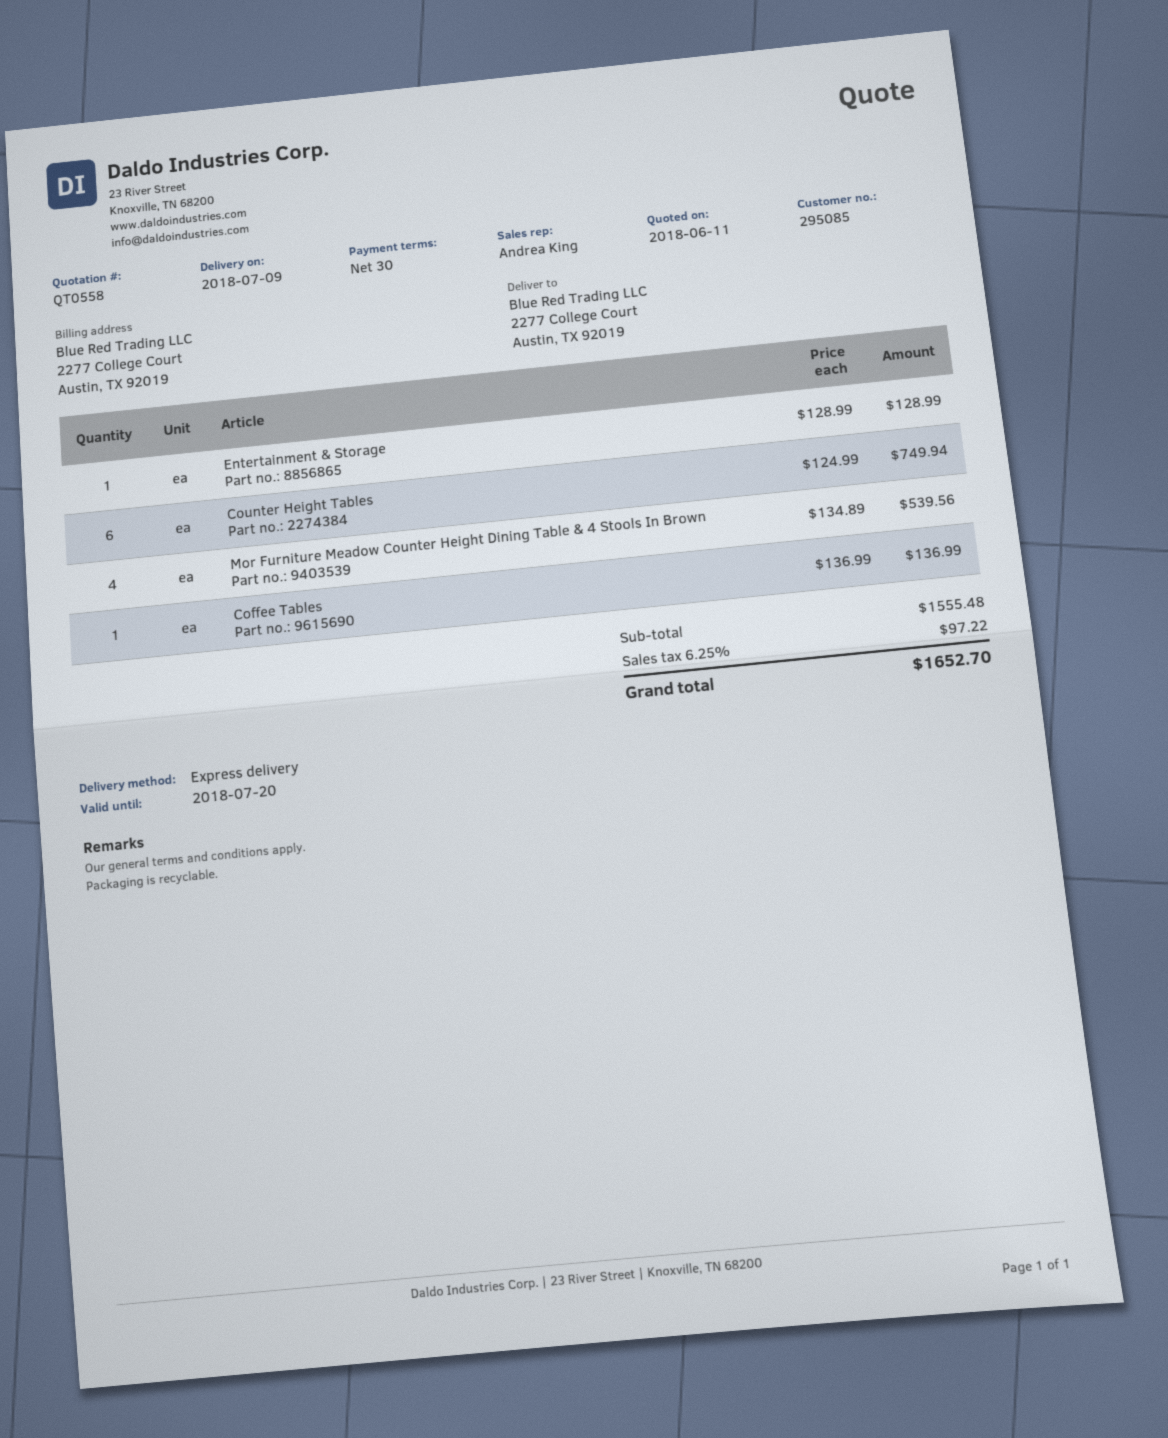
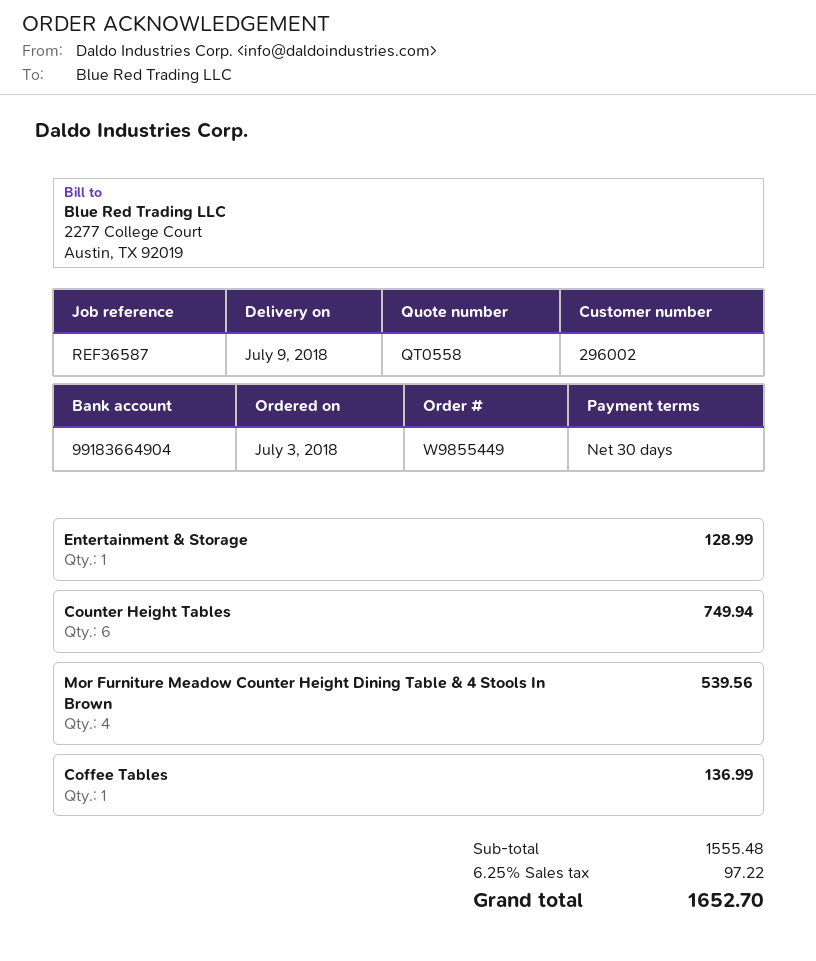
customer number: 295085 -> 296002

